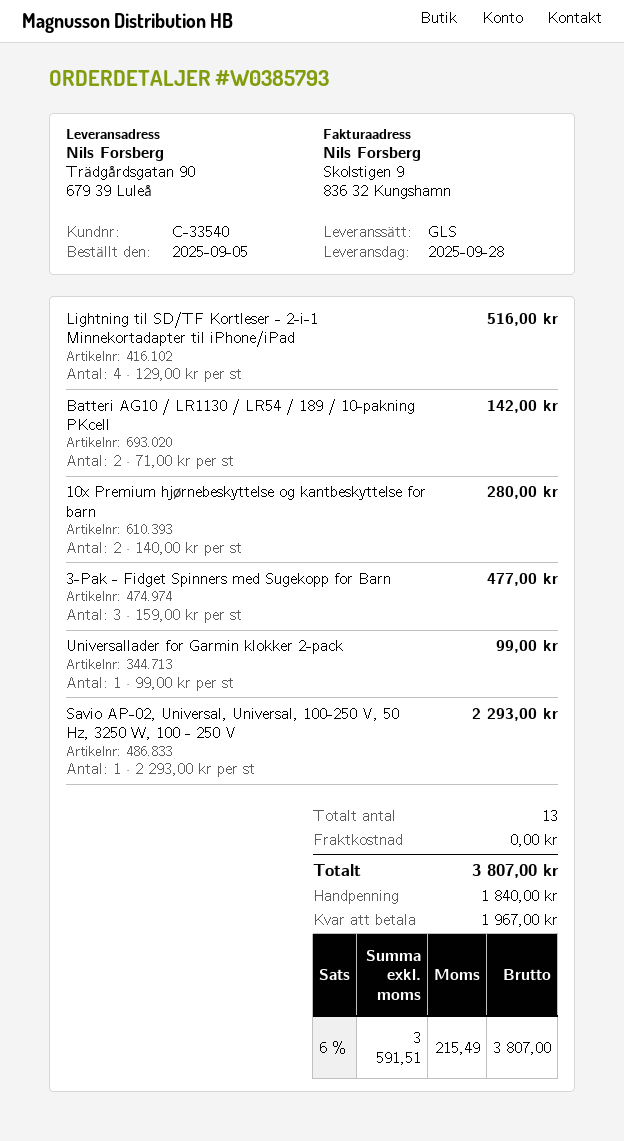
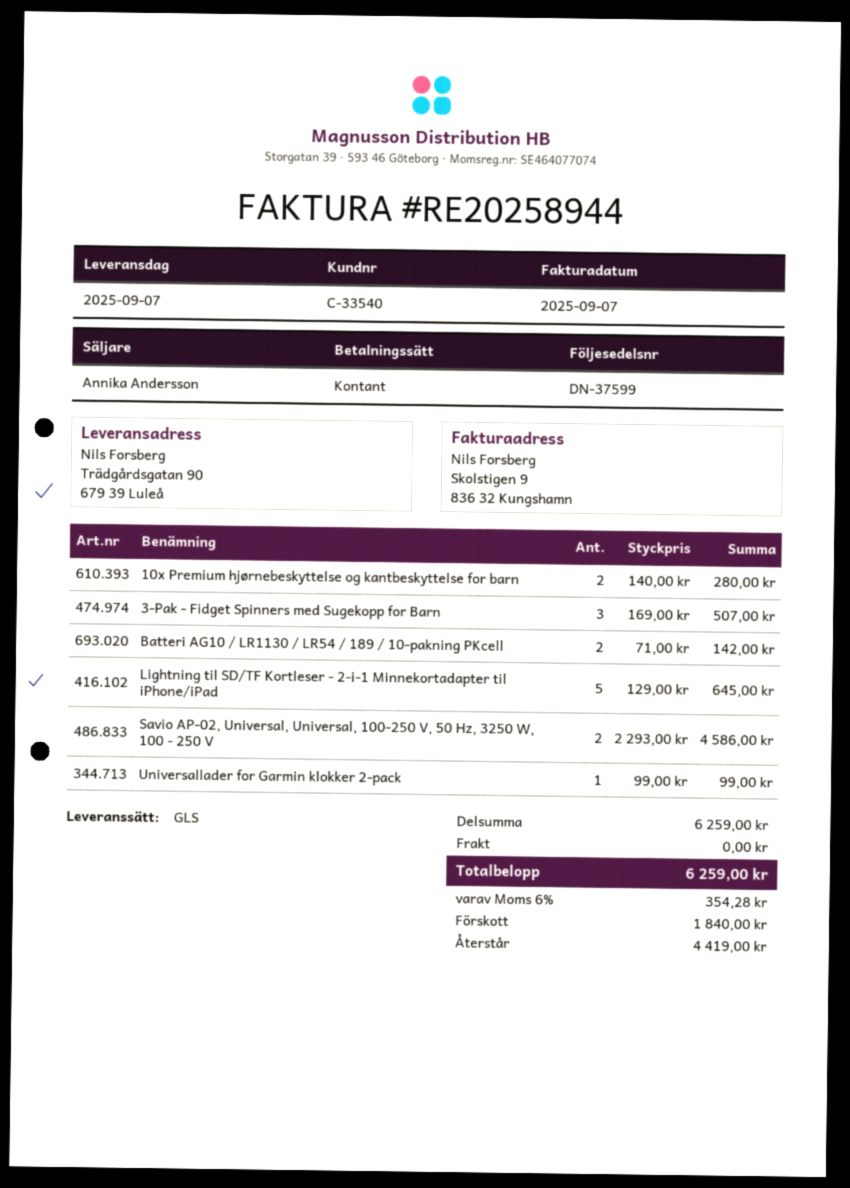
delivery date: 2025-09-28 -> 2025-09-07
Lightning til SD/TF Kortleser - 2-i-1 Minnekortadapter til iPhone/iPad: 4 x 129.00 = 516.00 -> 5 x 129.00 = 645.00
3-Pak - Fidget Spinners med Sugekopp for Barn: 3 x 159.00 = 477.00 -> 3 x 169.00 = 507.00
Savio AP-02, Universal, Universal, 100-250 V, 50 Hz, 3250 W, 100 - 250 V: 1 x 2293.00 = 2293.00 -> 2 x 2293.00 = 4586.00
tax: 6% = 215.49 -> 6% = 354.28
total: 3807.00 -> 6259.00
balance: 1967.00 -> 4419.00

